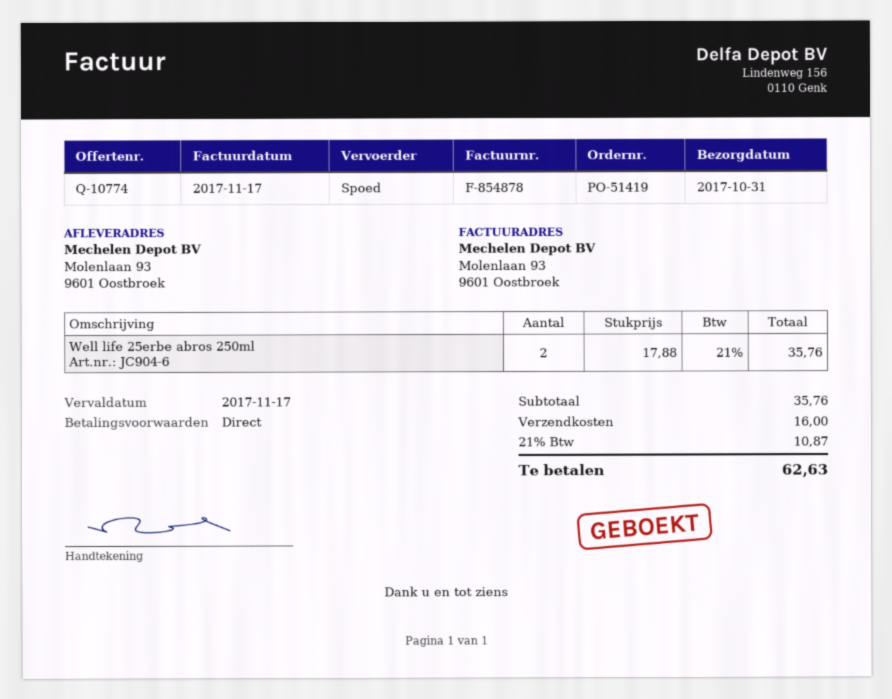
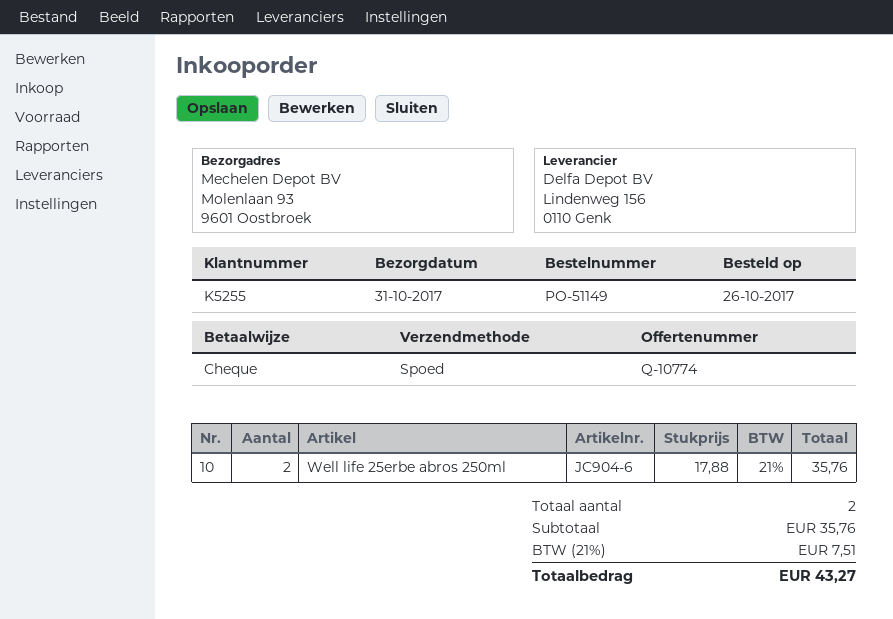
order number: PO-51419 -> PO-51149
shipping: 16.00 -> none
tax: 21% = 10.87 -> 21% = 7.51
total: 62.63 -> 43.27

